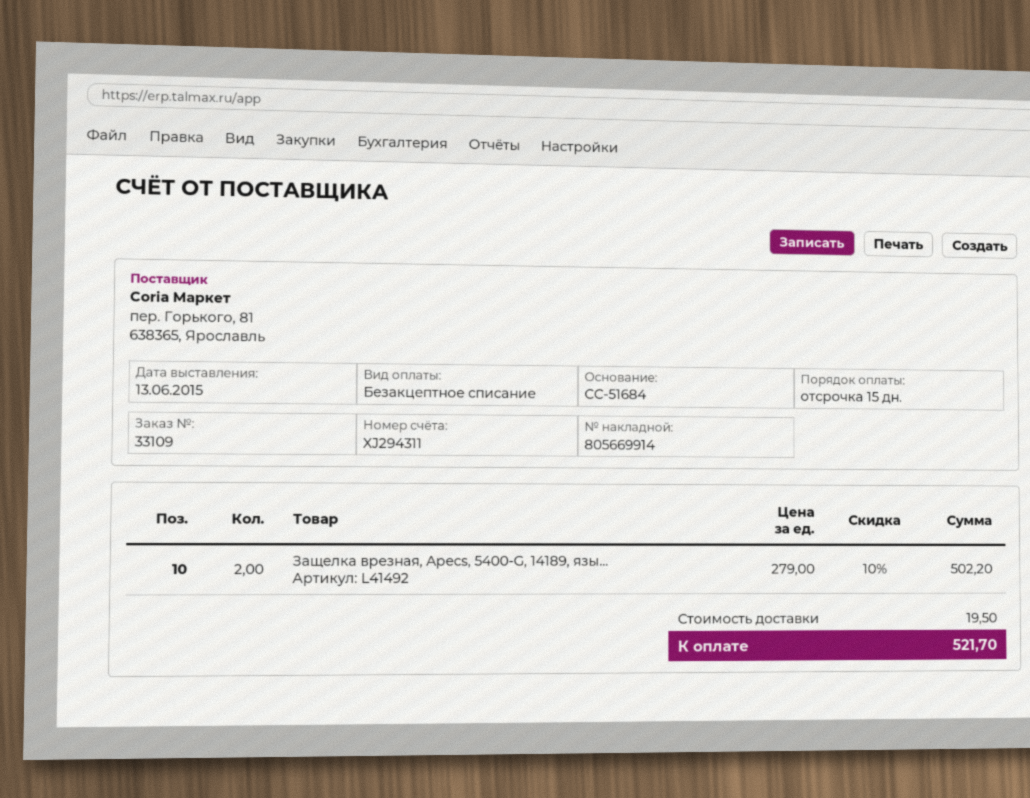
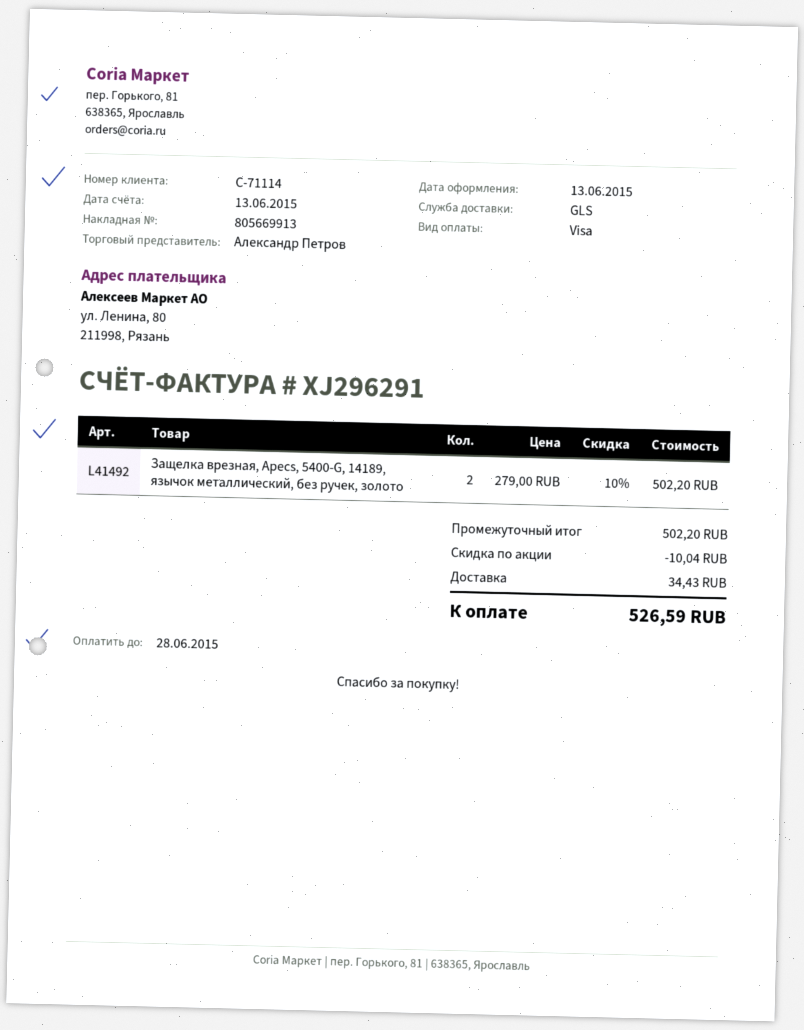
delivery note number: 805669914 -> 805669913
invoice number: XJ294311 -> XJ296291
payment method: direct debit -> Visa
discount: none -> 10.04
shipping: 19.50 -> 34.43
total: 521.70 -> 526.59

